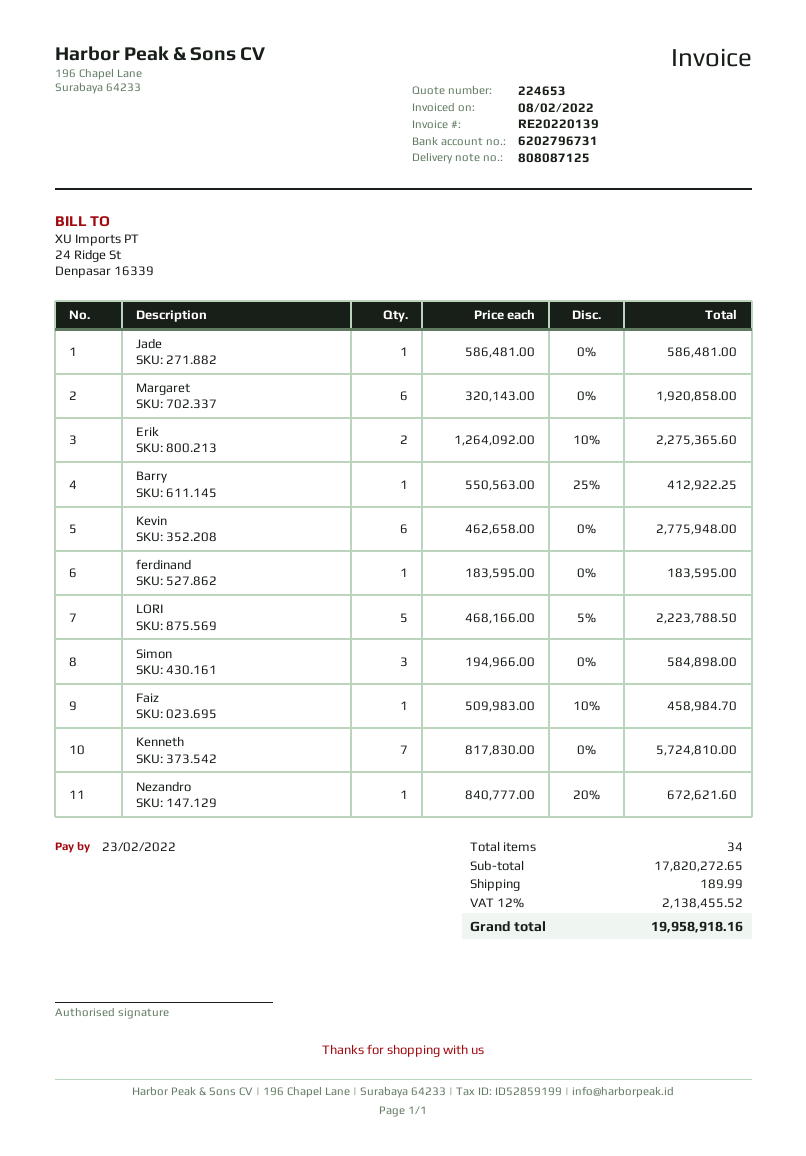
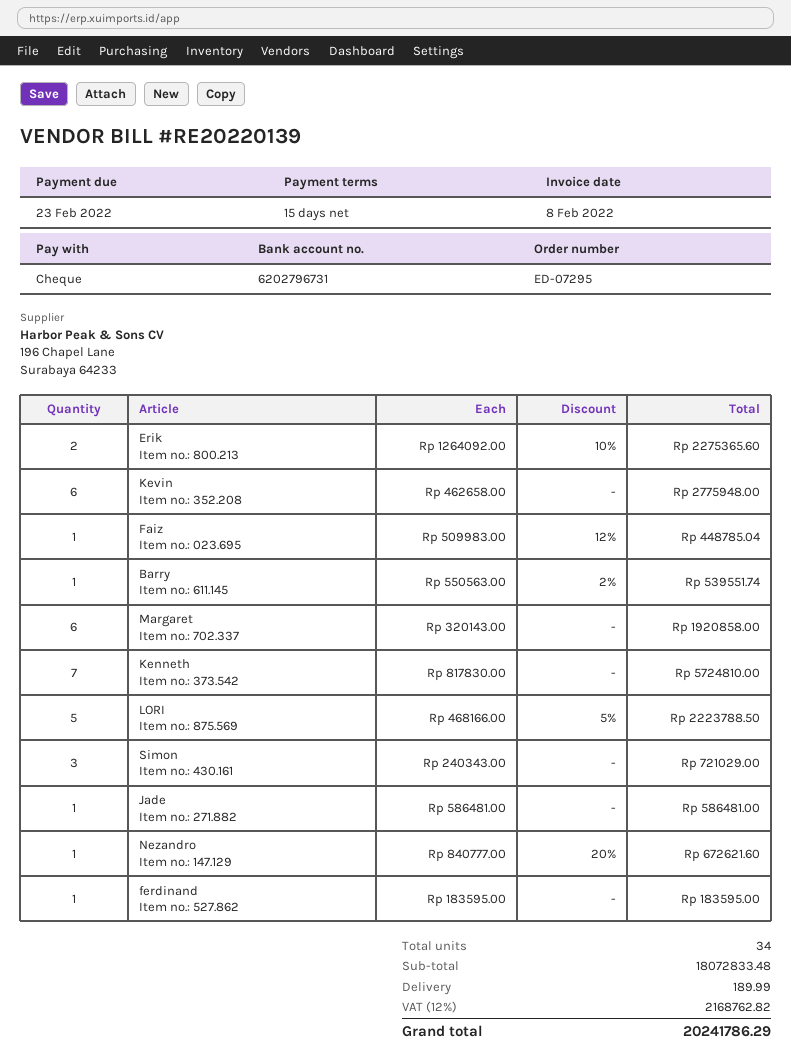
Barry: 1 x 550563.00 - 25% = 412922.25 -> 1 x 550563.00 - 2% = 539551.74
Simon: 3 x 194966.00 = 584898.00 -> 3 x 240343.00 = 721029.00
Faiz: 1 x 509983.00 - 10% = 458984.70 -> 1 x 509983.00 - 12% = 448785.04
subtotal: 17820272.65 -> 18072833.48
tax: 12% = 2138455.52 -> 12% = 2168762.82
total: 19958918.16 -> 20241786.29

